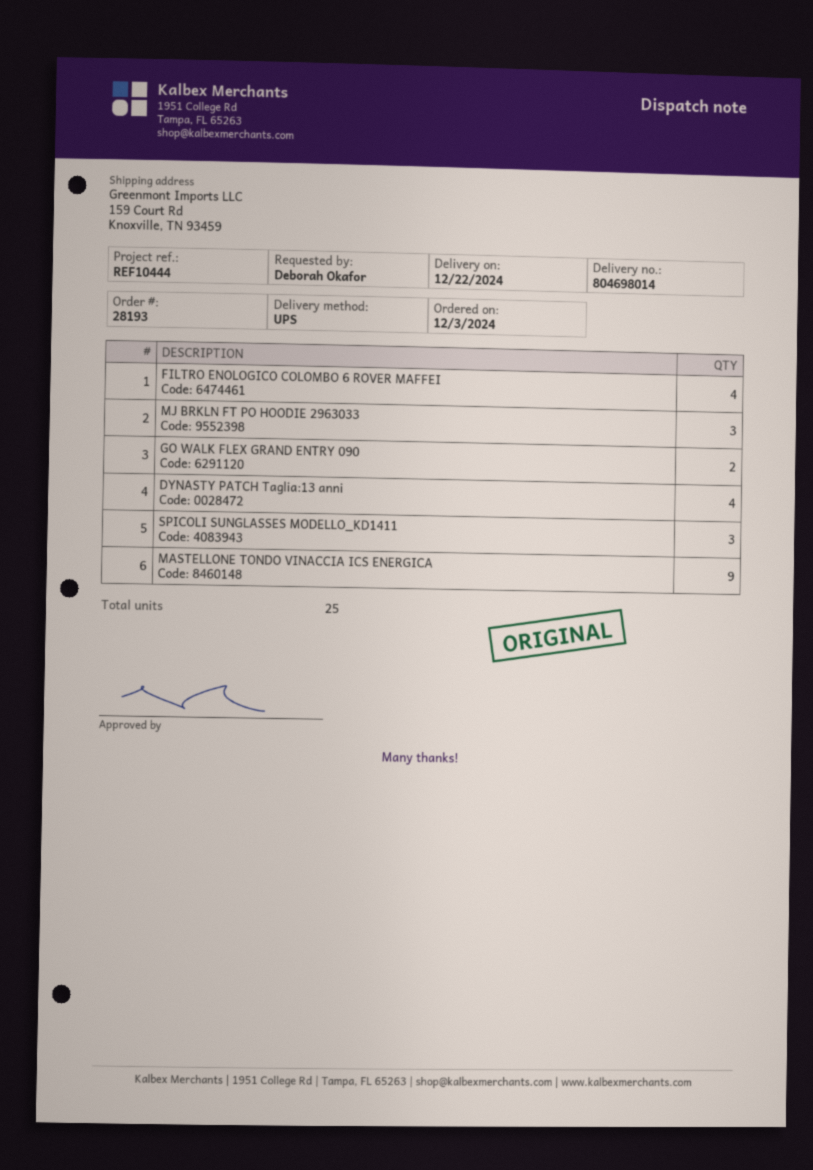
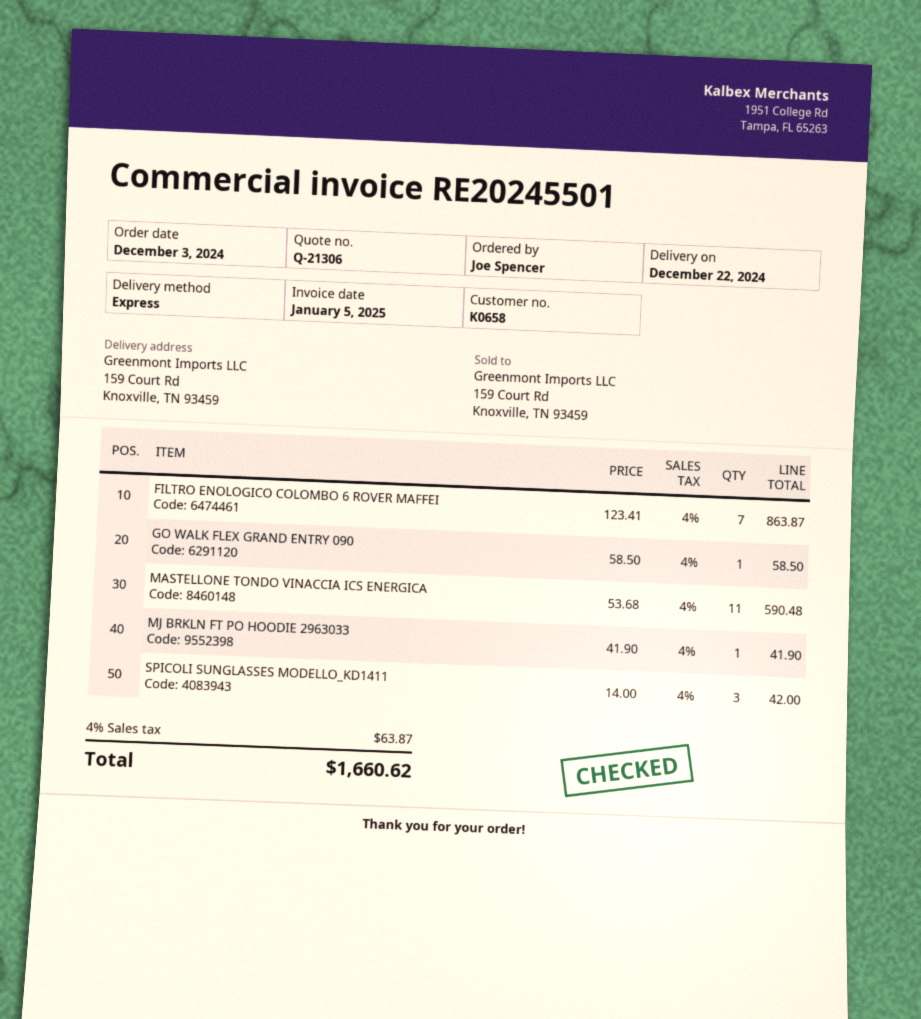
ordered by: Deborah Okafor -> Joe Spencer
shipping method: UPS -> express
FILTRO ENOLOGICO COLOMBO 6 ROVER MAFFEI: 4 -> 7
MJ BRKLN FT PO HOODIE 2963033: 3 -> 1
GO WALK FLEX GRAND ENTRY 090: 2 -> 1
DYNASTY PATCH Taglia:13 anni: 4 -> none
MASTELLONE TONDO VINACCIA ICS ENERGICA: 9 -> 11

